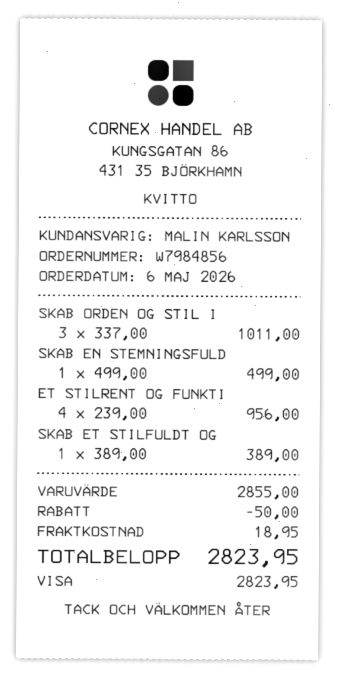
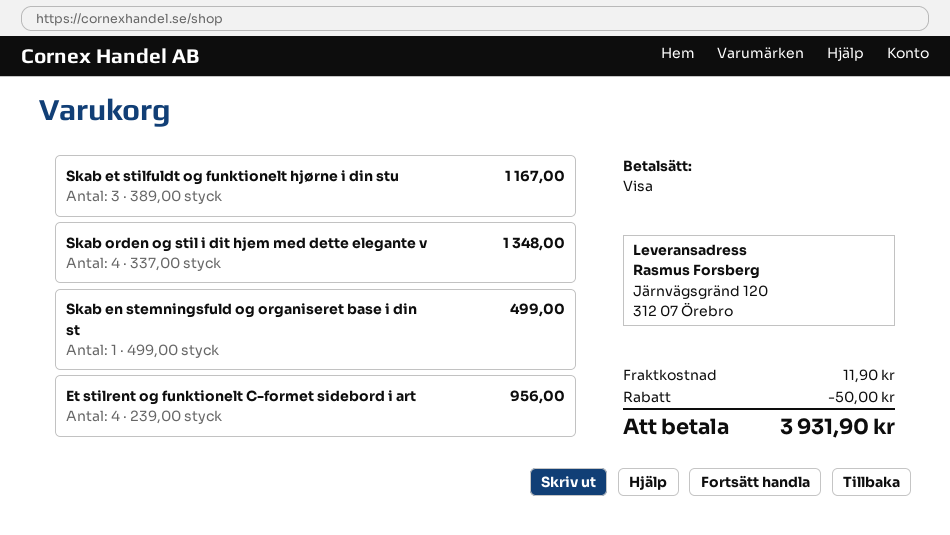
SKAB ORDEN OG STIL I: 3 x 337.00 = 1011.00 -> 4 x 337.00 = 1348.00
SKAB ET STILFULDT OG: 1 x 389.00 = 389.00 -> 3 x 389.00 = 1167.00
shipping: 18.95 -> 11.90
total: 2823.95 -> 3931.90

